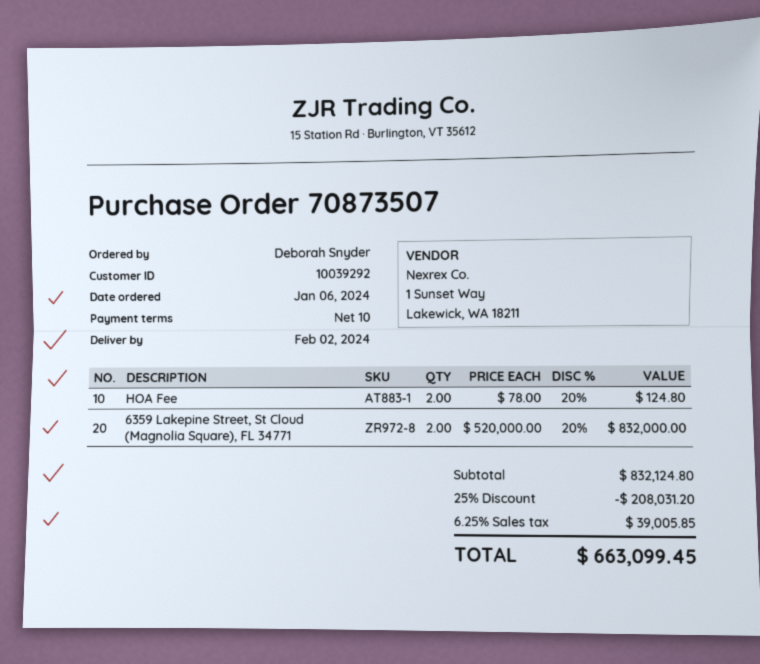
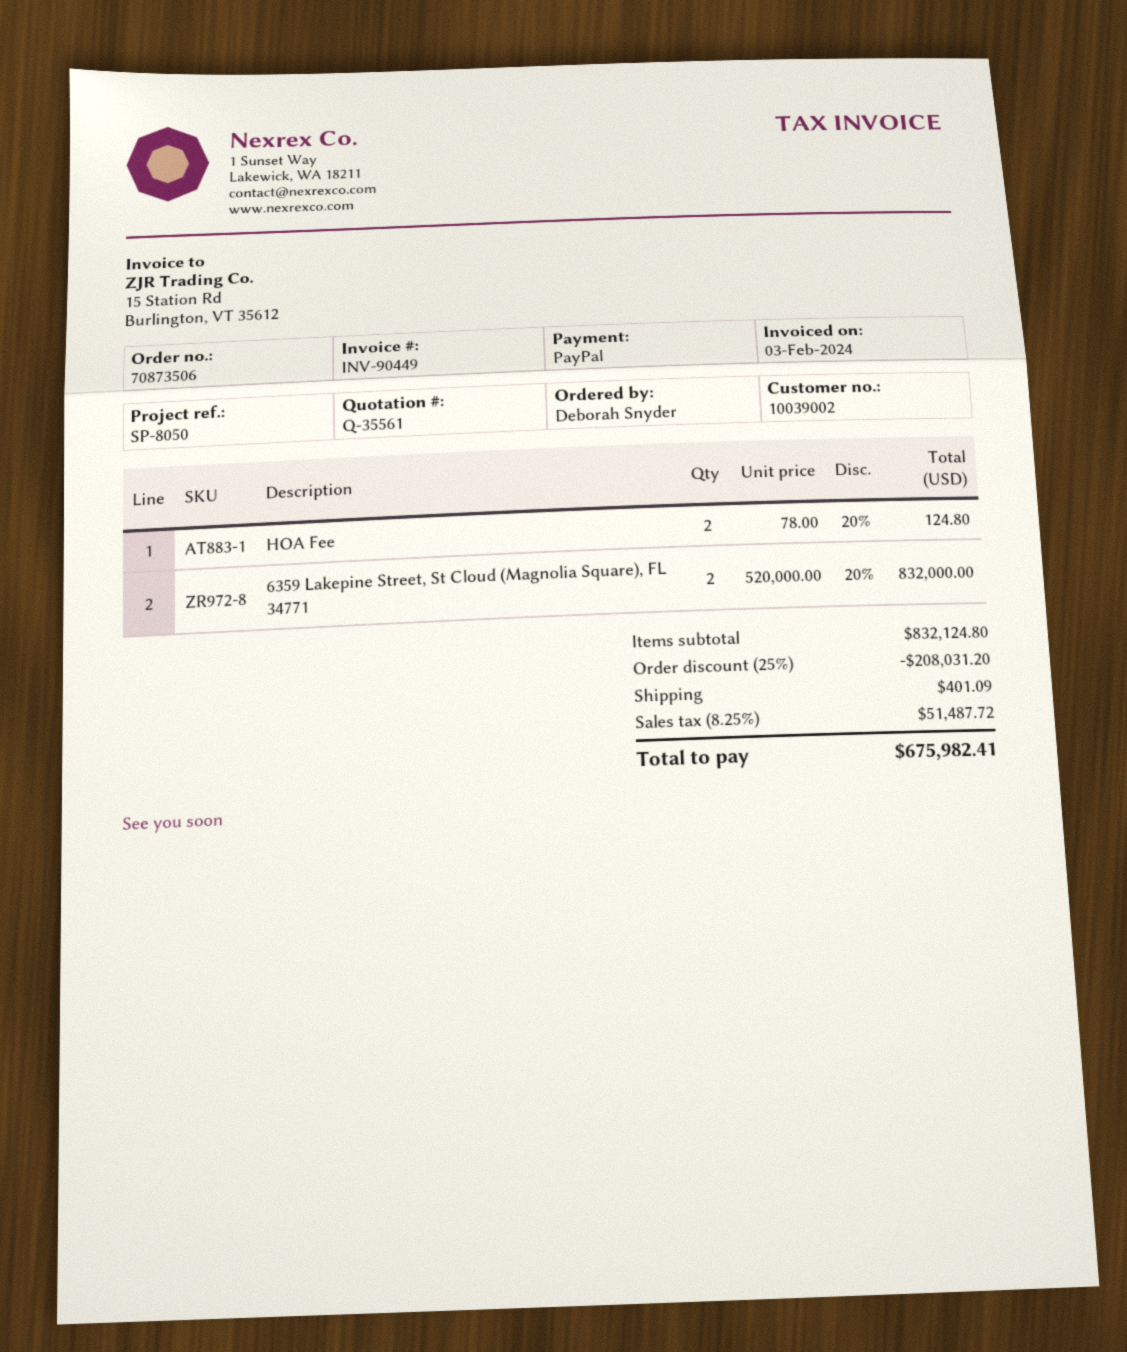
order number: 70873507 -> 70873506
customer number: 10039292 -> 10039002
shipping: none -> 401.09
tax: 6.25% = 39005.85 -> 8.25% = 51487.72
total: 663099.45 -> 675982.41

